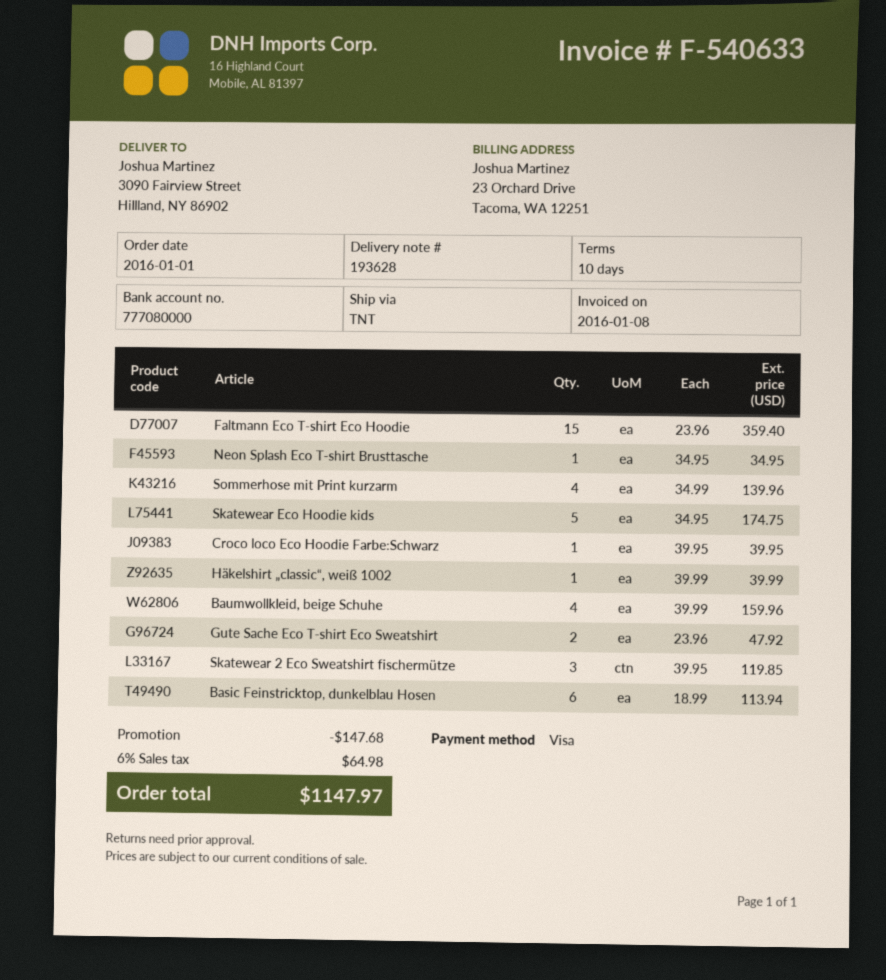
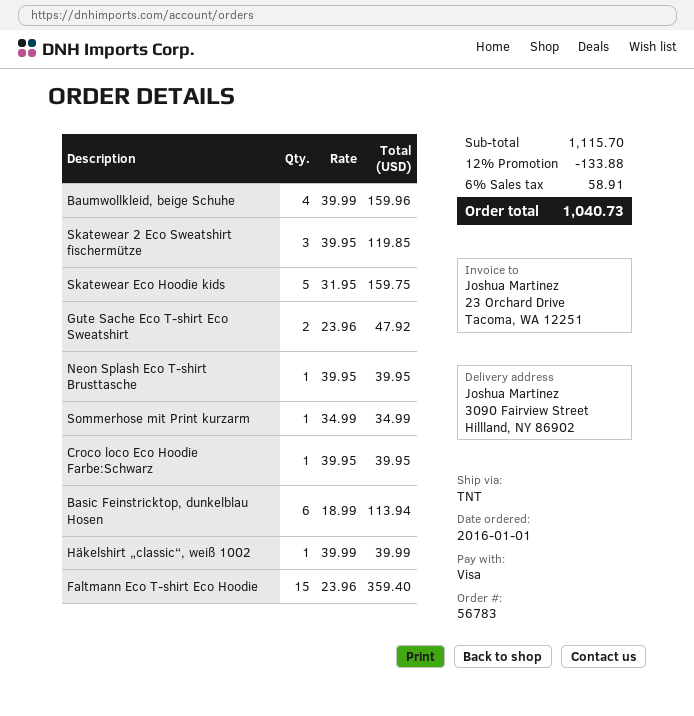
Neon Splash Eco T-shirt Brusttasche: 1 x 34.95 = 34.95 -> 1 x 39.95 = 39.95
Sommerhose mit Print kurzarm: 4 x 34.99 = 139.96 -> 1 x 34.99 = 34.99
Skatewear Eco Hoodie kids: 5 x 34.95 = 174.75 -> 5 x 31.95 = 159.75
discount: 147.68 -> 133.88
tax: 6% = 64.98 -> 6% = 58.91
total: 1147.97 -> 1040.73

